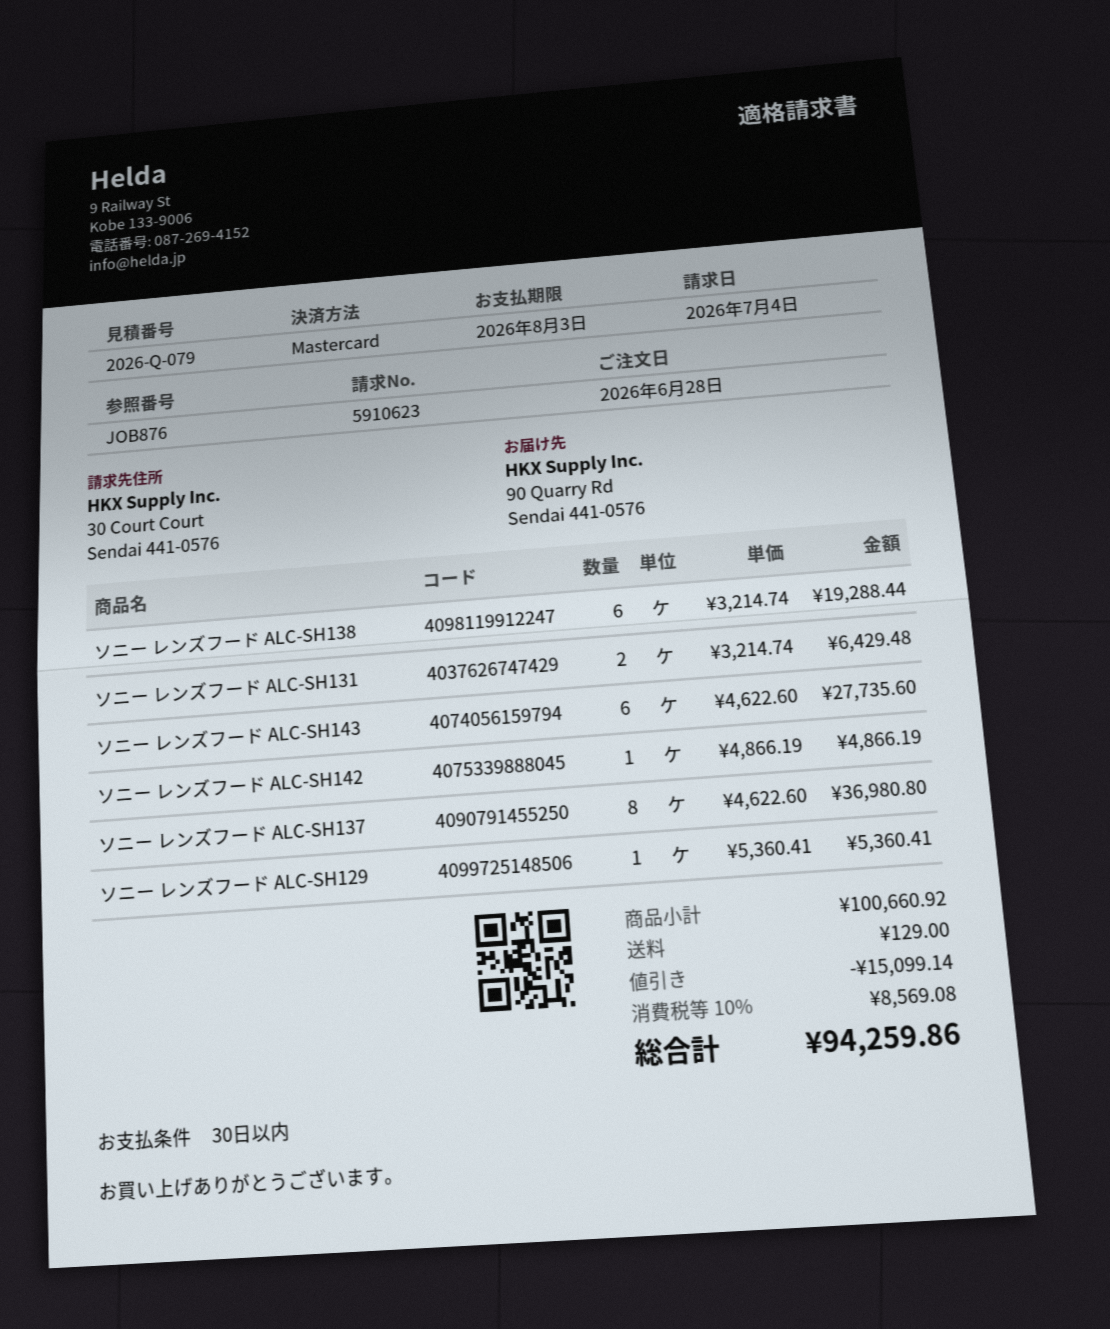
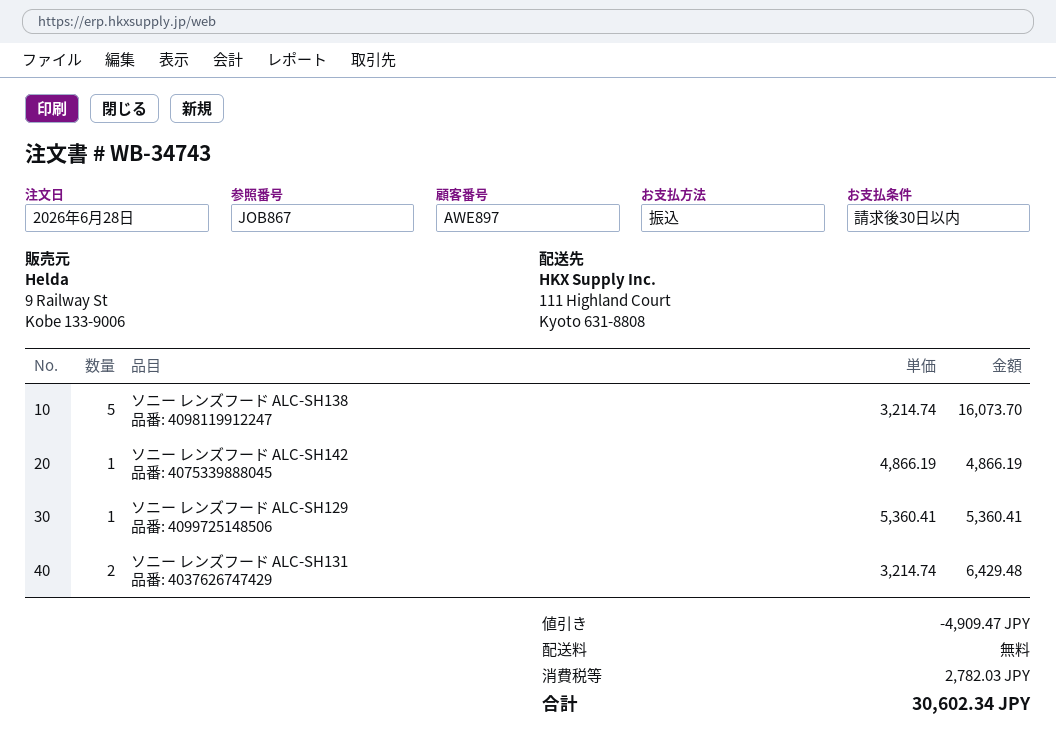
reference: JOB876 -> JOB867
payment method: Mastercard -> bank transfer
ship to: 90 Quarry Rd, Sendai 441-0576 -> 111 Highland Court, Kyoto 631-8808
ソニー レンズフード ALC-SH138: 6 x 3214.74 = 19288.44 -> 5 x 3214.74 = 16073.70
ソニー レンズフード ALC-SH143: 6 x 4622.60 = 27735.60 -> none
ソニー レンズフード ALC-SH137: 8 x 4622.60 = 36980.80 -> none
discount: 15099.14 -> 4909.47
shipping: 129.00 -> 0.00
tax: 8569.08 -> 2782.03
total: 94259.86 -> 30602.34

